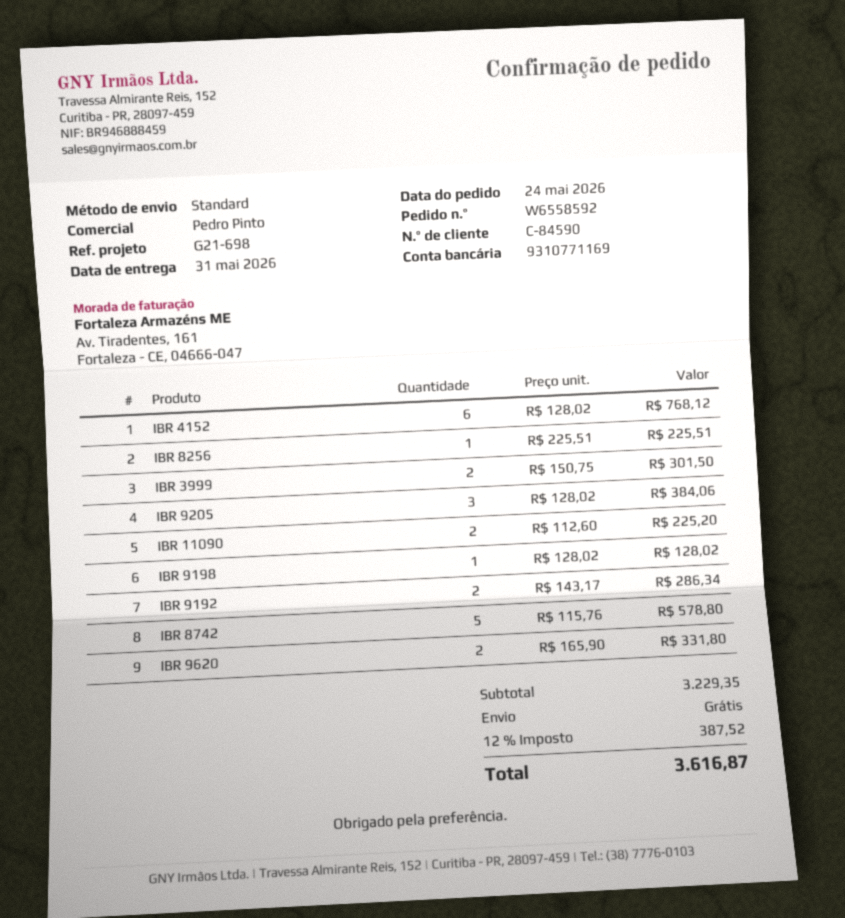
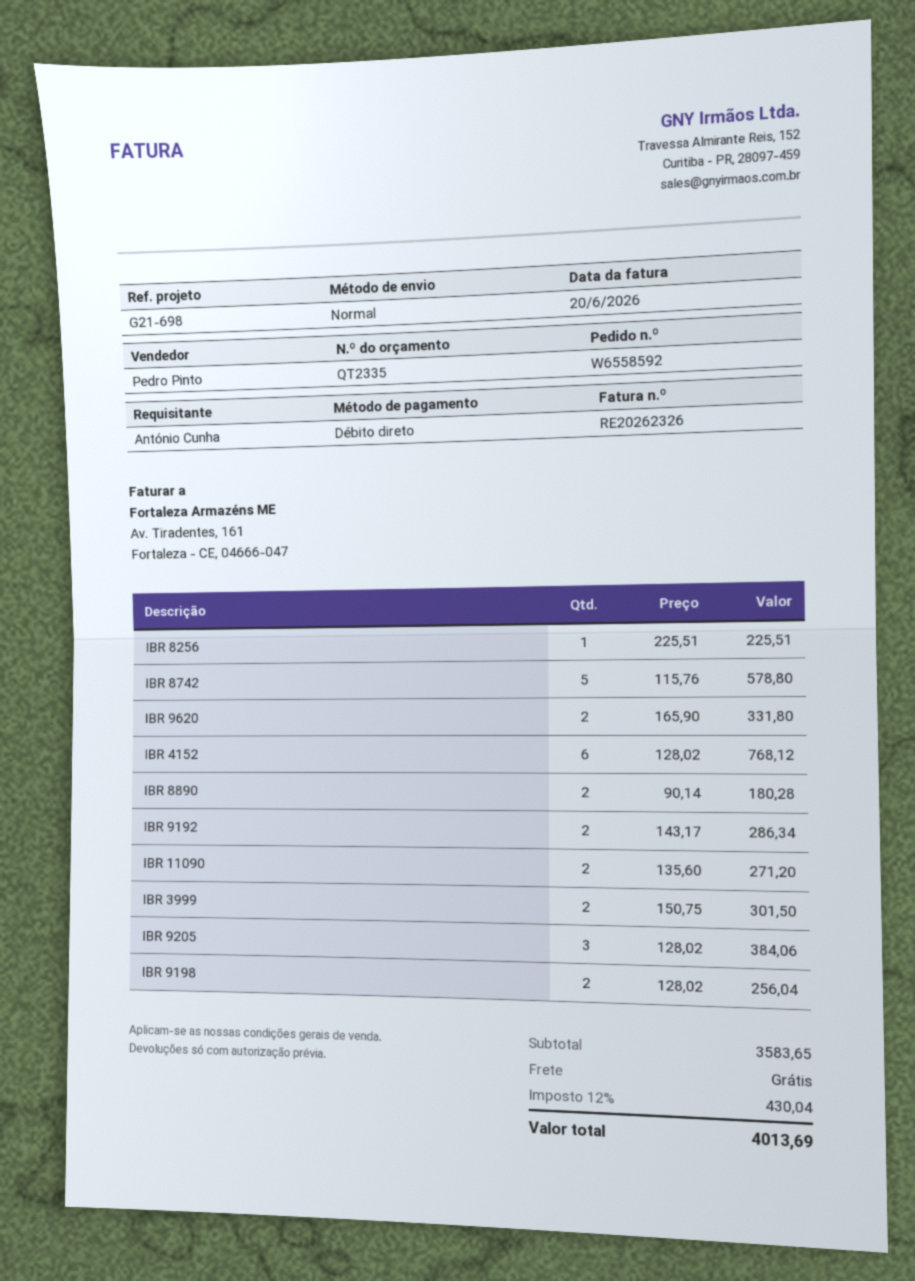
IBR 11090: 2 x 112.60 = 225.20 -> 2 x 135.60 = 271.20
IBR 9198: 1 x 128.02 = 128.02 -> 2 x 128.02 = 256.04
IBR 8890: none -> 2 x 90.14 = 180.28
subtotal: 3229.35 -> 3583.65
tax: 12% = 387.52 -> 12% = 430.04
total: 3616.87 -> 4013.69

